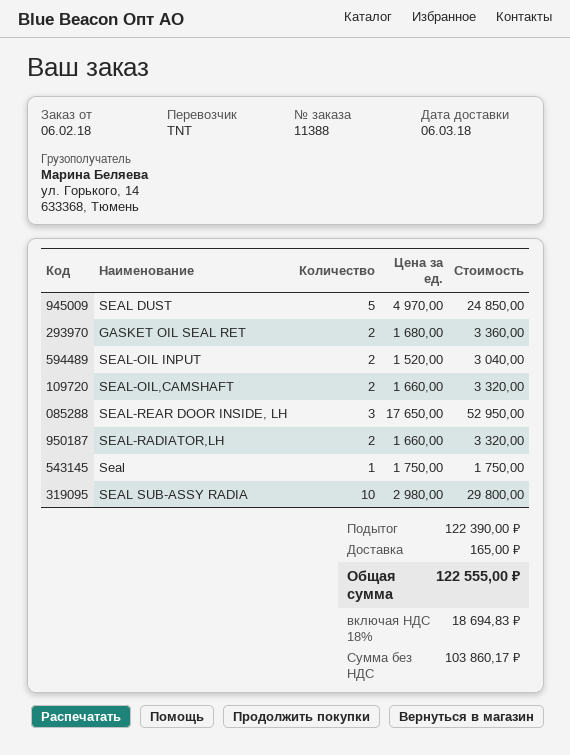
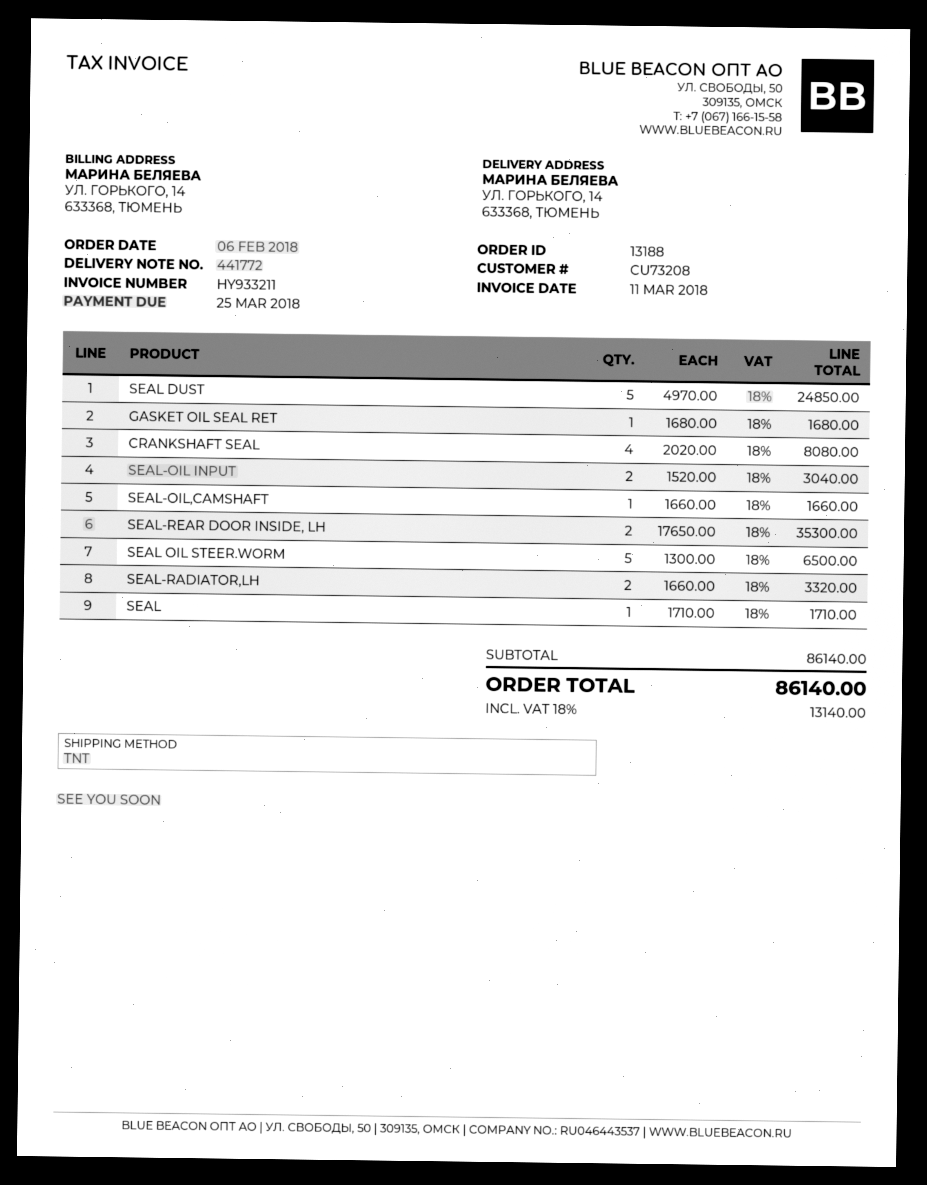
order number: 11388 -> 13188
GASKET OIL SEAL RET: 2 x 1680.00 = 3360.00 -> 1 x 1680.00 = 1680.00
SEAL-OIL,CAMSHAFT: 2 x 1660.00 = 3320.00 -> 1 x 1660.00 = 1660.00
SEAL-REAR DOOR INSIDE, LH: 3 x 17650.00 = 52950.00 -> 2 x 17650.00 = 35300.00
Seal: 1 x 1750.00 = 1750.00 -> 1 x 1710.00 = 1710.00
SEAL SUB-ASSY RADIA: 10 x 2980.00 = 29800.00 -> none
CRANKSHAFT SEAL: none -> 4 x 2020.00 = 8080.00
SEAL OIL STEER.WORM: none -> 5 x 1300.00 = 6500.00
subtotal: 122390.00 -> 86140.00
shipping: 165.00 -> none
tax: 18% = 18694.83 -> 18% = 13140.00
total: 122555.00 -> 86140.00

